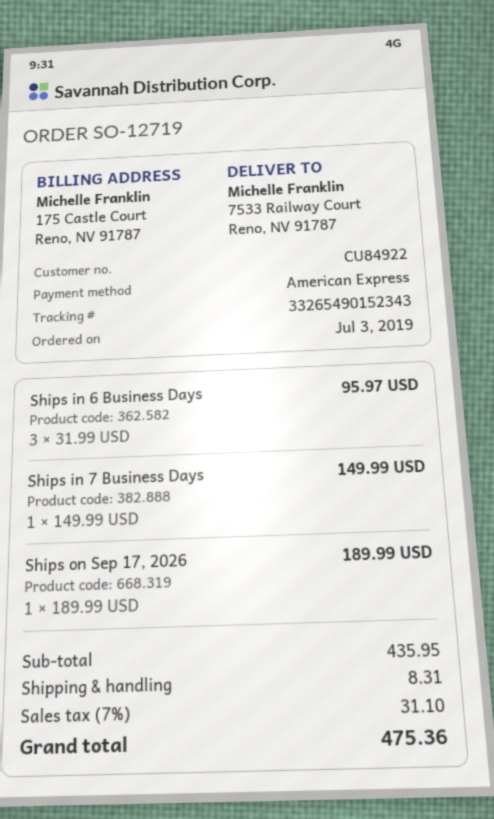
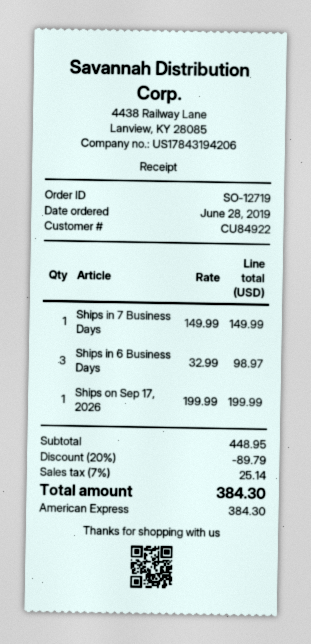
order date: 2019-07-03 -> 2019-06-28
Ships in 6 Business Days: 3 x 31.99 = 95.97 -> 3 x 32.99 = 98.97
Ships on Sep 17, 2026: 1 x 189.99 = 189.99 -> 1 x 199.99 = 199.99
subtotal: 435.95 -> 448.95
discount: none -> 20% = 89.79
shipping: 8.31 -> none
tax: 7% = 31.10 -> 7% = 25.14
total: 475.36 -> 384.30

